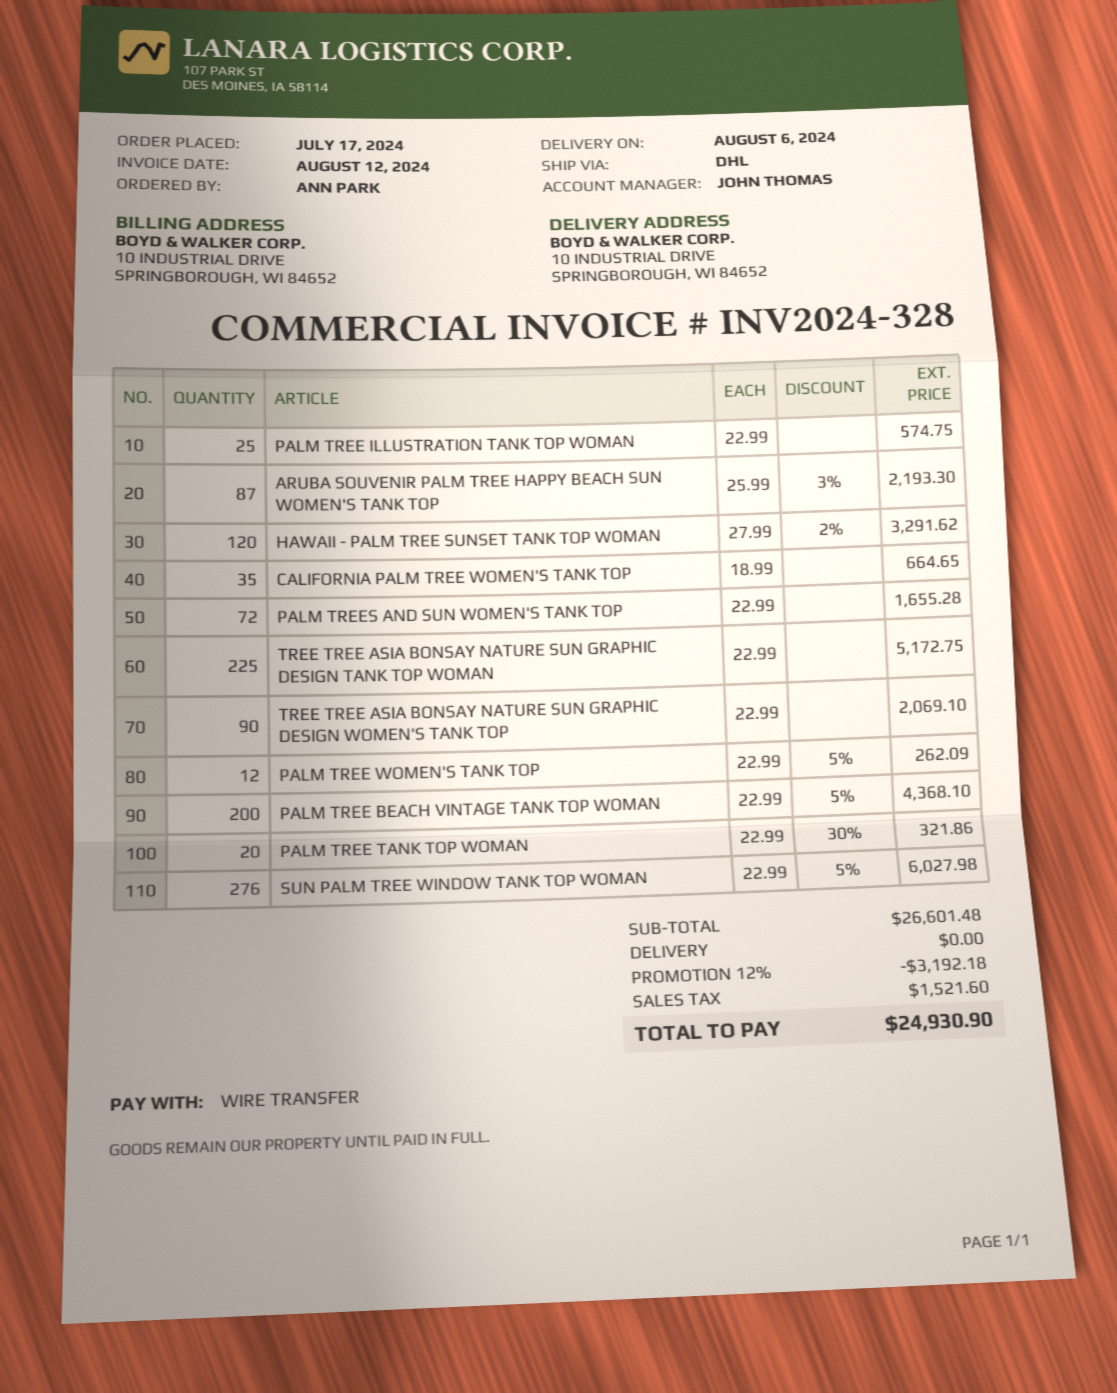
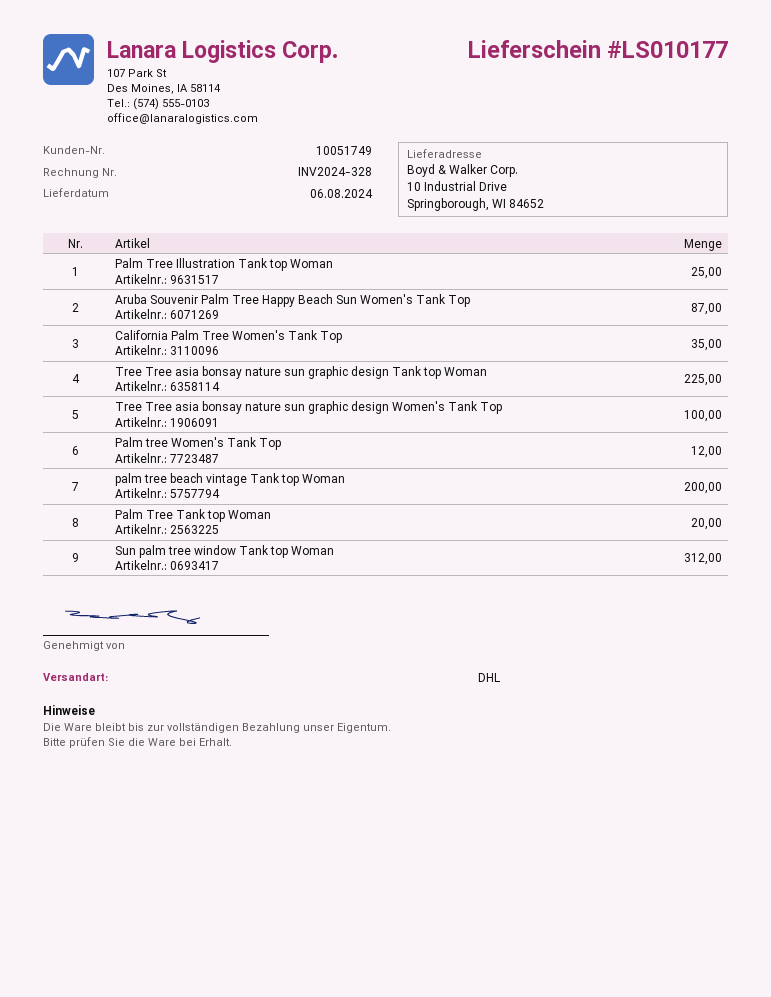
HAWAII - PALM TREE SUNSET TANK TOP WOMAN: 120 -> none
PALM TREES AND SUN WOMEN'S TANK TOP: 72 -> none
TREE TREE ASIA BONSAY NATURE SUN GRAPHIC DESIGN WOMEN'S TANK TOP: 90 -> 100
SUN PALM TREE WINDOW TANK TOP WOMAN: 276 -> 312

